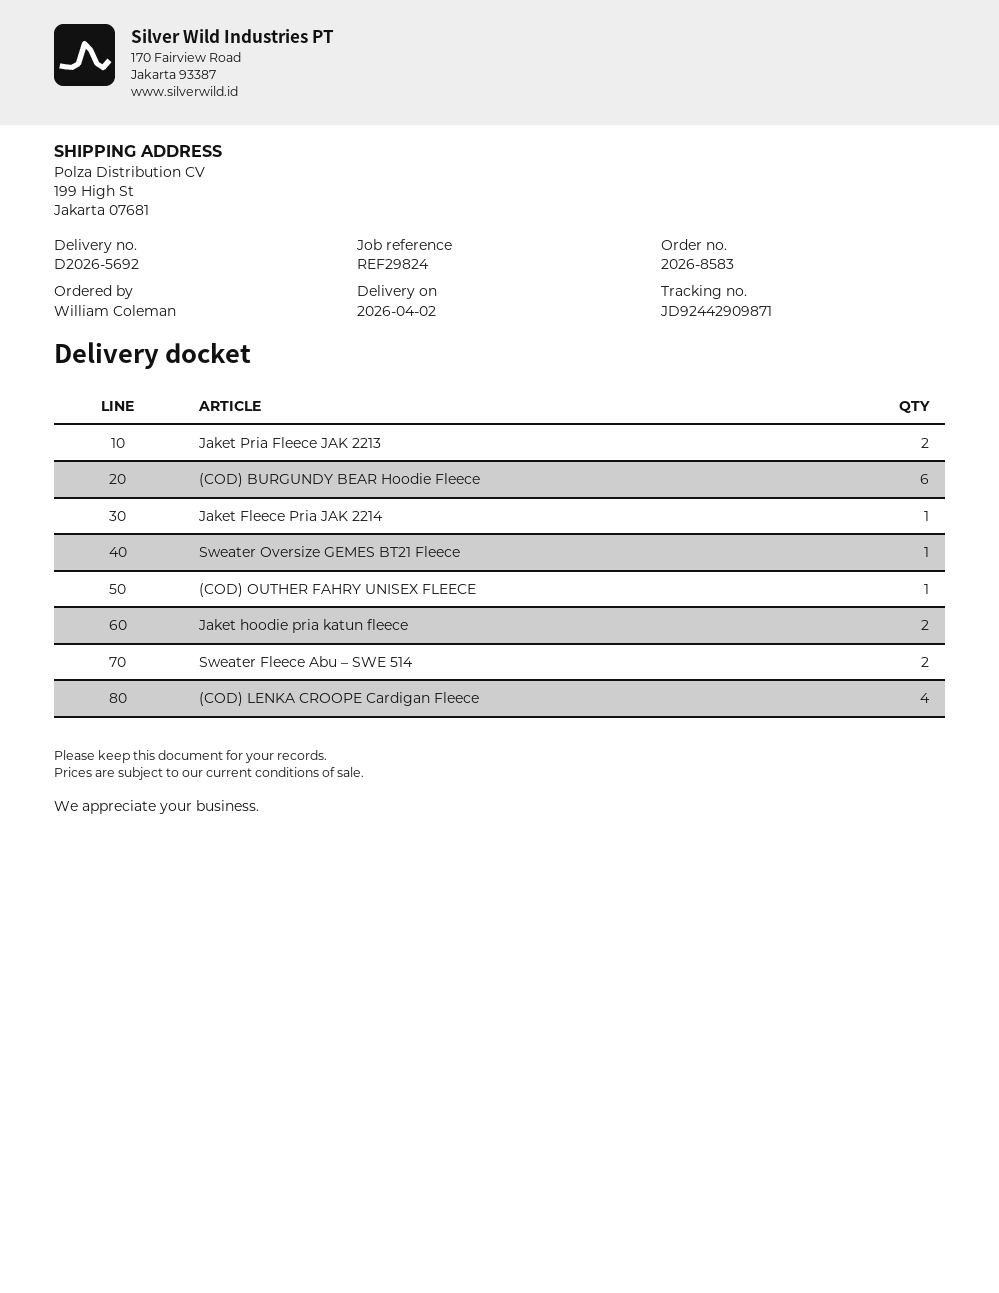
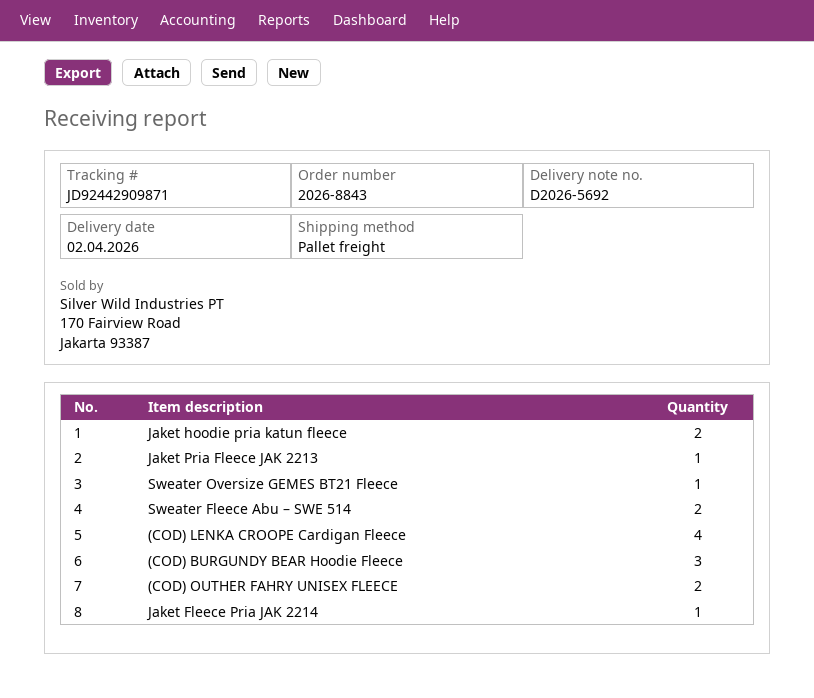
order number: 2026-8583 -> 2026-8843
Jaket Pria Fleece JAK 2213: 2 -> 1
(COD) BURGUNDY BEAR Hoodie Fleece: 6 -> 3
(COD) OUTHER FAHRY UNISEX FLEECE: 1 -> 2

